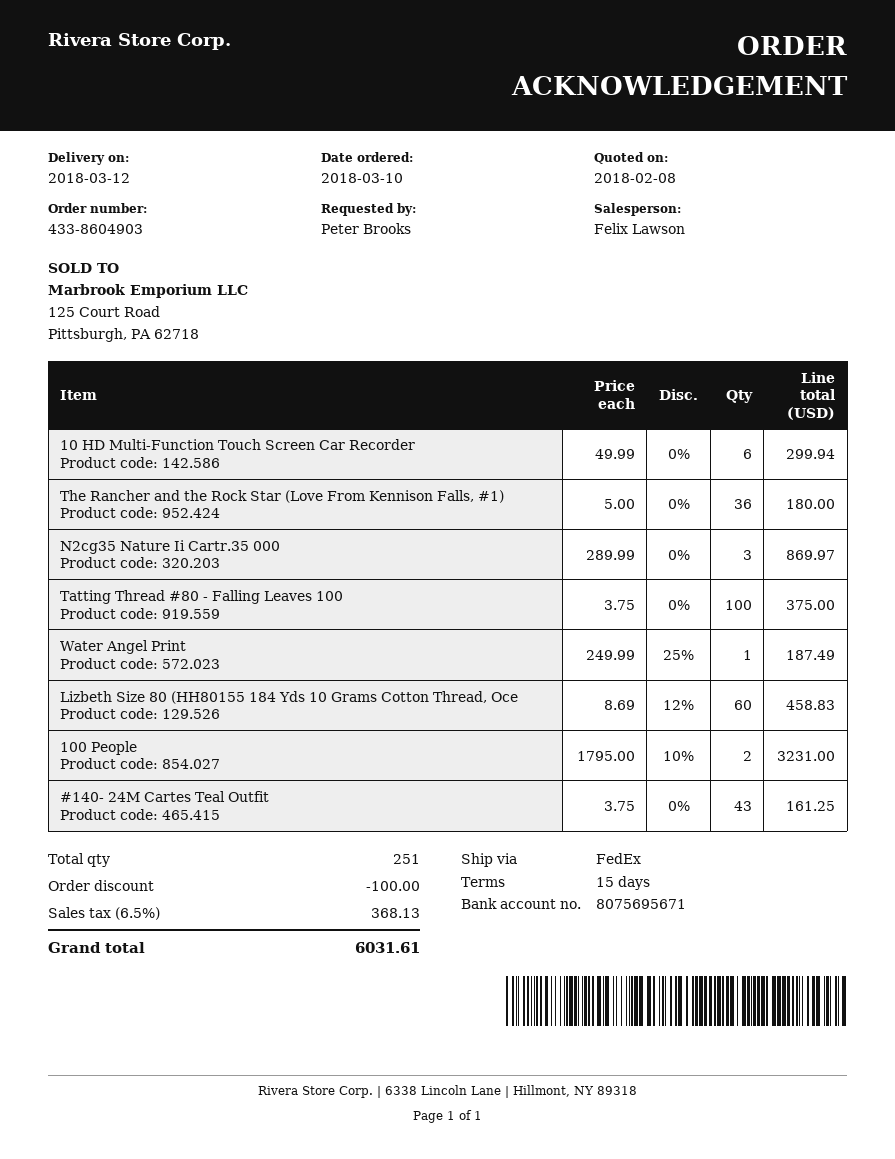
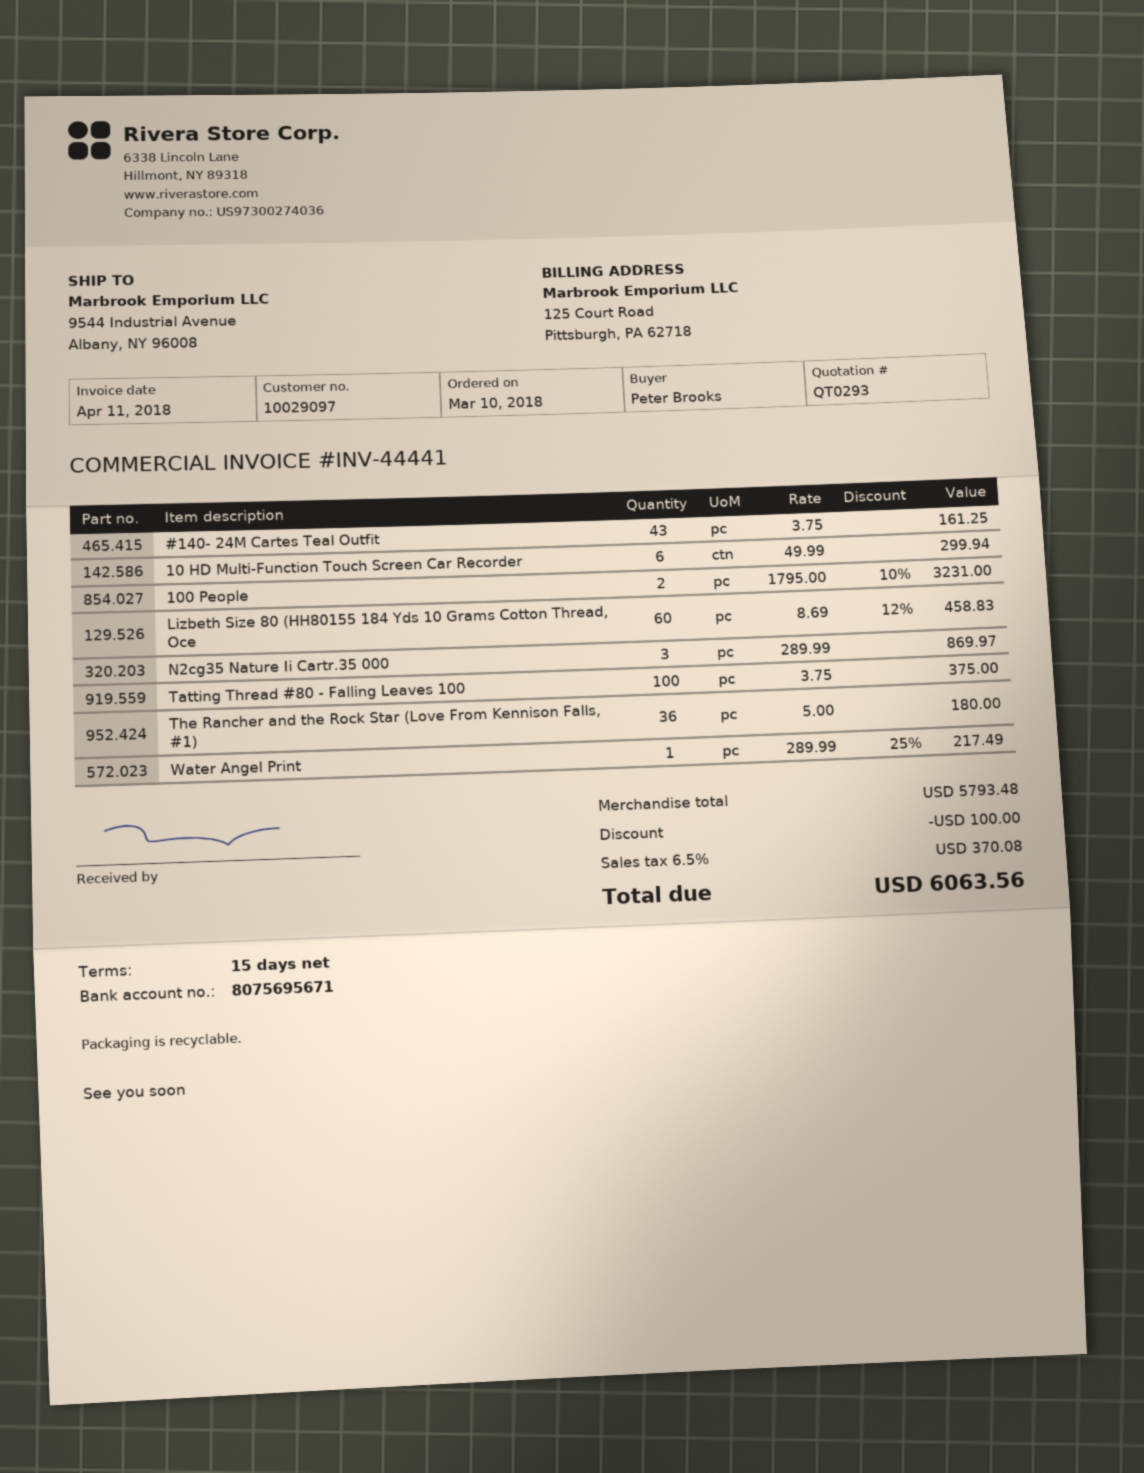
Water Angel Print: 1 x 249.99 - 25% = 187.49 -> 1 x 289.99 - 25% = 217.49
tax: 6.5% = 368.13 -> 6.5% = 370.08
total: 6031.61 -> 6063.56

